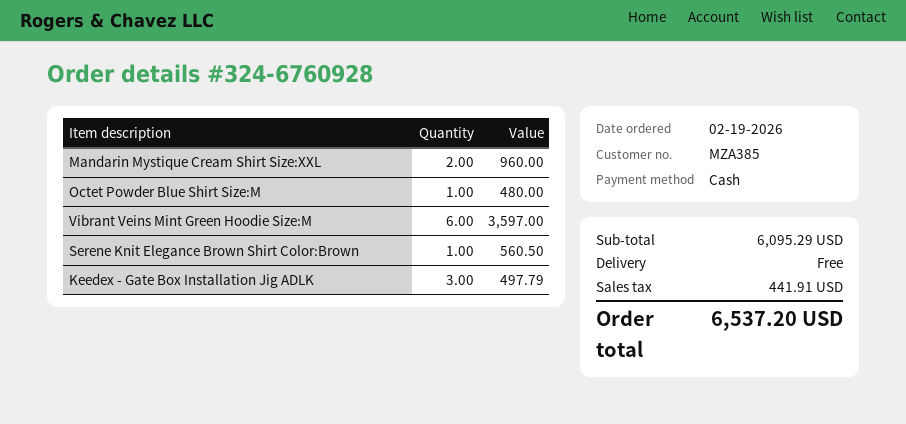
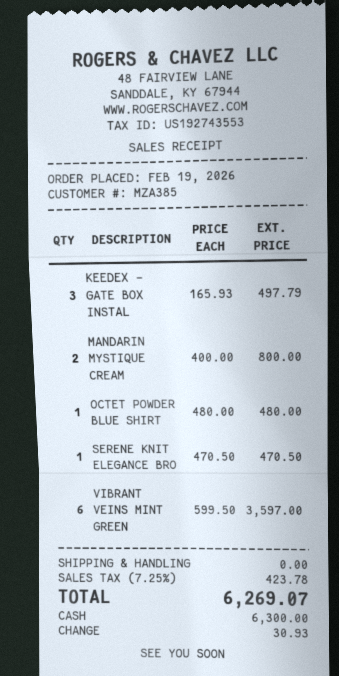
Mandarin Mystique Cream Shirt Size:XXL: 2 for 960.00 -> 2 for 800.00
Serene Knit Elegance Brown Shirt Color:Brown: 1 for 560.50 -> 1 for 470.50
tax: 441.91 -> 423.78
total: 6537.20 -> 6269.07

